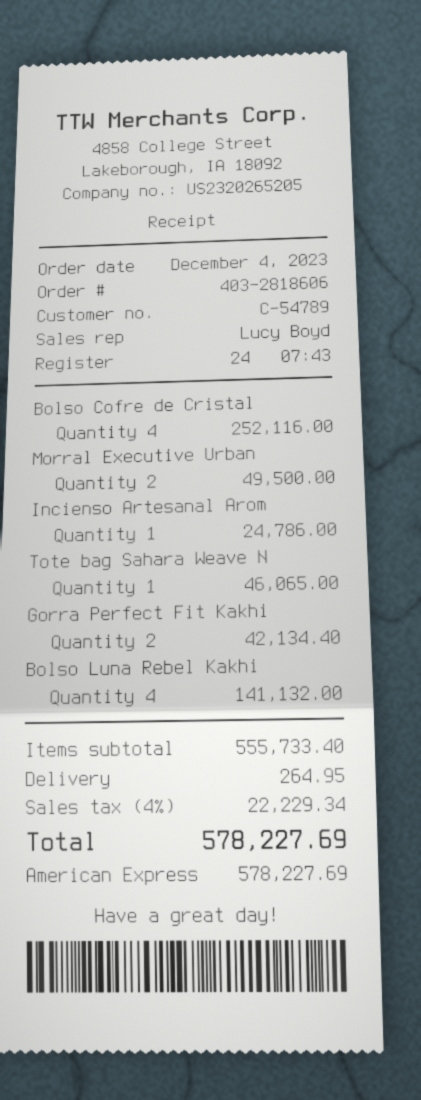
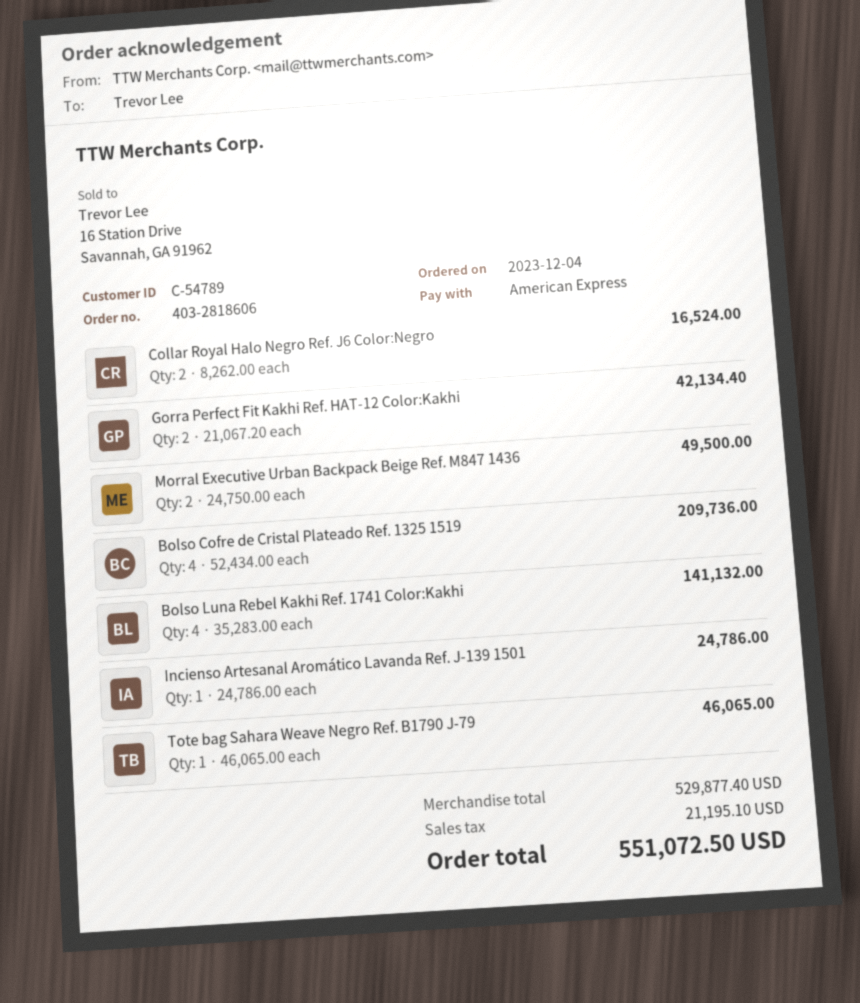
Bolso Cofre de Cristal: 4 for 252116.00 -> 4 for 209736.00
Collar Royal Halo Negro Ref. J6 Color:Negro: none -> 2 for 16524.00
subtotal: 555733.40 -> 529877.40
shipping: 264.95 -> none
tax: 22229.34 -> 21195.10
total: 578227.69 -> 551072.50

